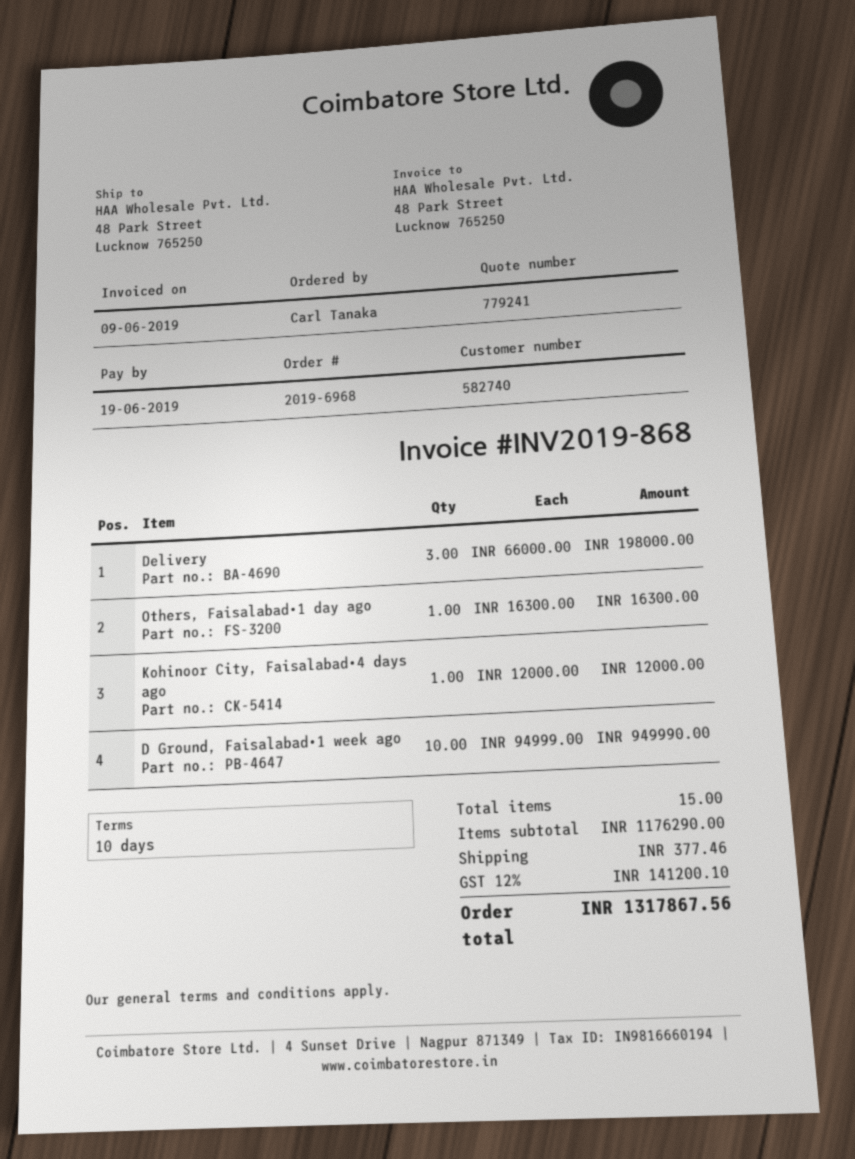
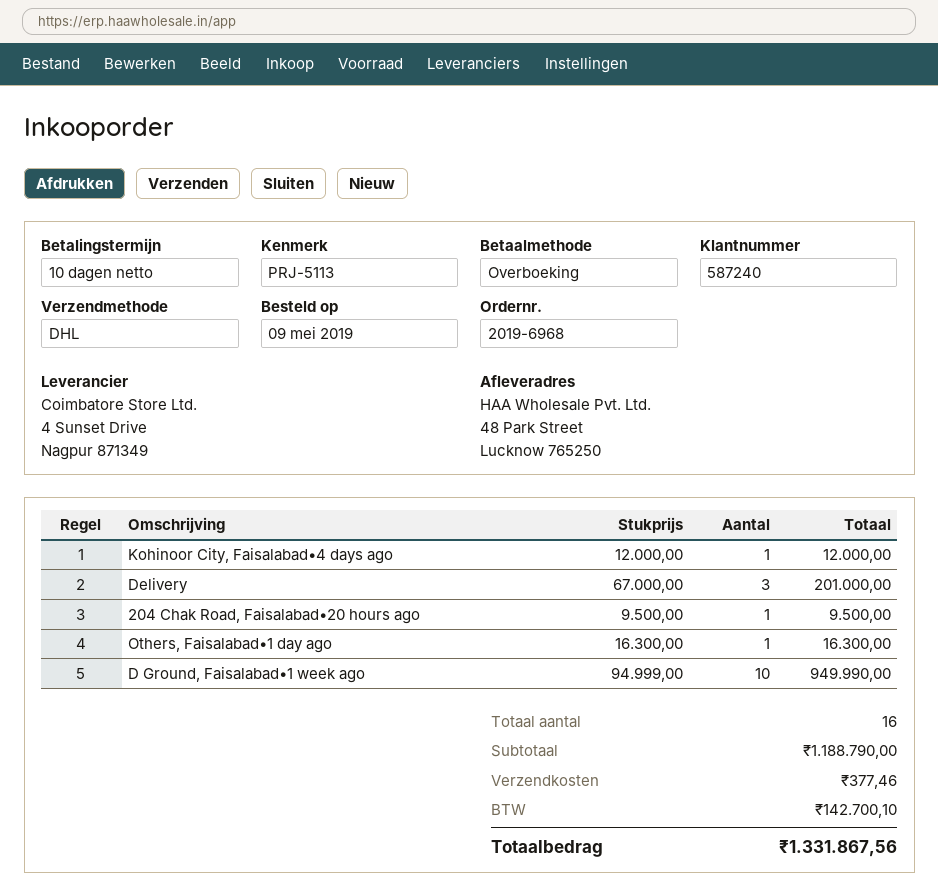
customer number: 582740 -> 587240
Delivery: 3 x 66000.00 = 198000.00 -> 3 x 67000.00 = 201000.00
204 Chak Road, Faisalabad•20 hours ago: none -> 1 x 9500.00 = 9500.00
total quantity: 15 -> 16
subtotal: 1176290.00 -> 1188790.00
tax: 141200.10 -> 142700.10
total: 1317867.56 -> 1331867.56

